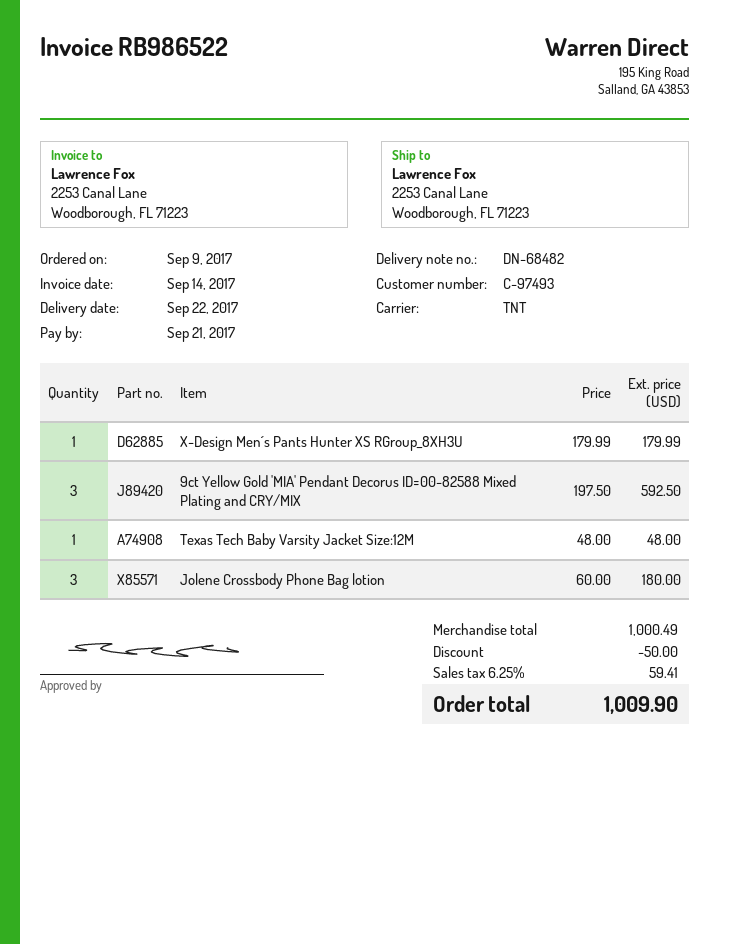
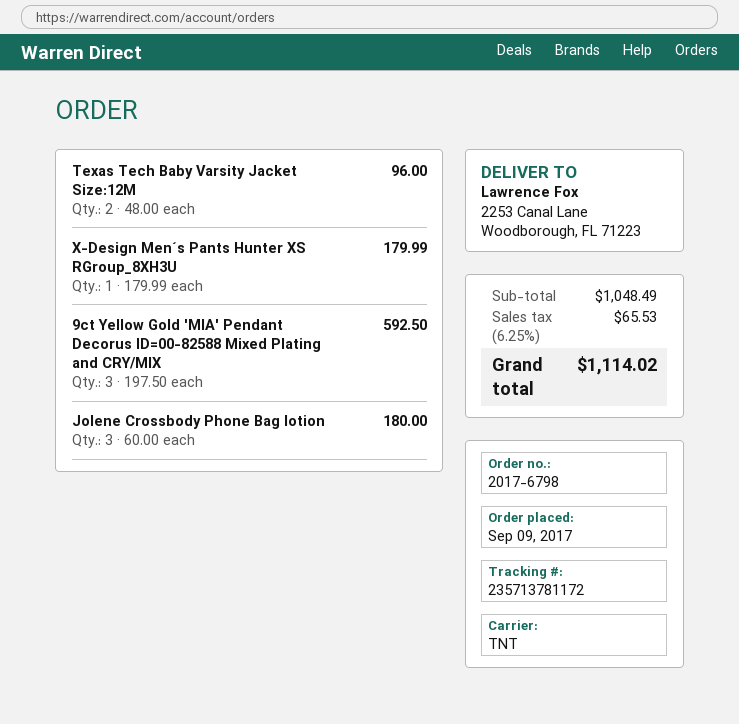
Texas Tech Baby Varsity Jacket Size:12M: 1 x 48.00 = 48.00 -> 2 x 48.00 = 96.00
subtotal: 1000.49 -> 1048.49
discount: 50.00 -> none
tax: 6.25% = 59.41 -> 6.25% = 65.53
total: 1009.90 -> 1114.02

